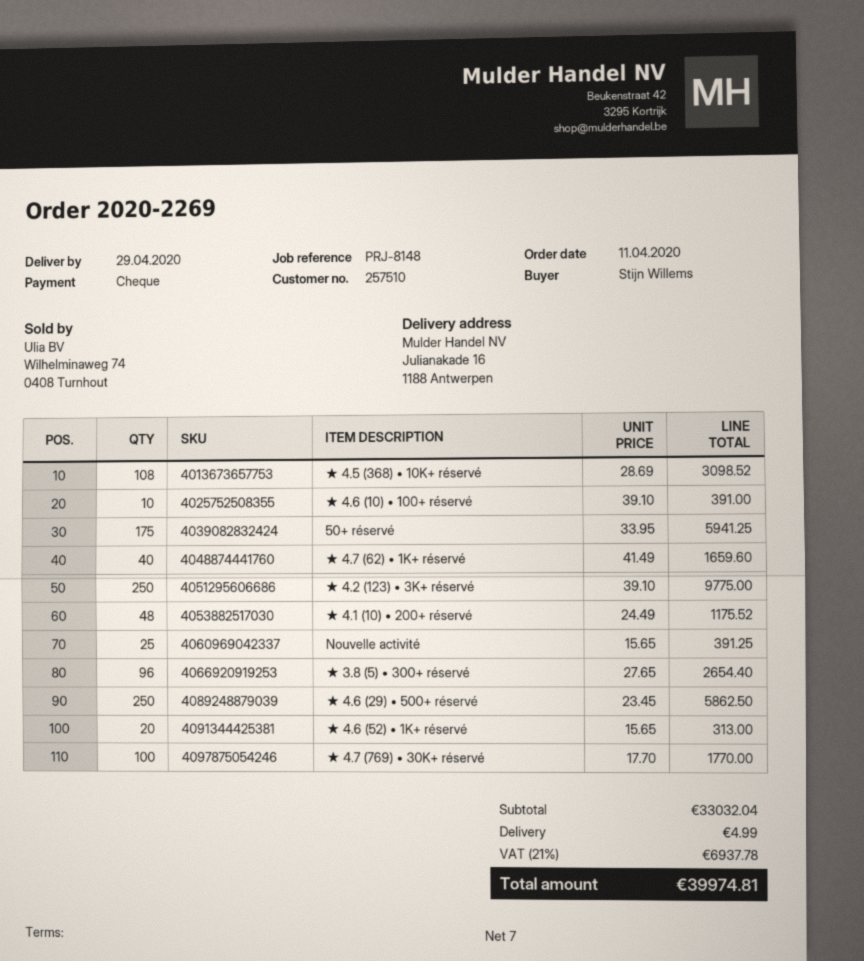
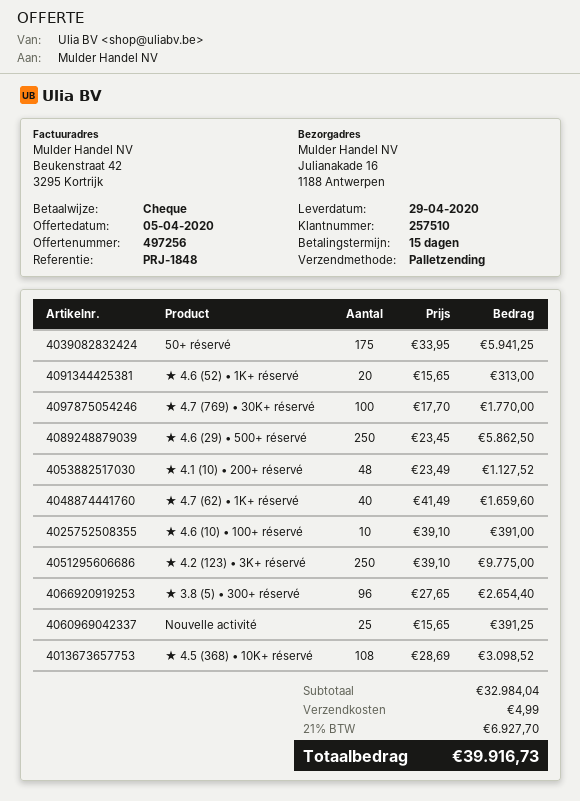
payment terms: 7 days -> 15 days
reference: PRJ-8148 -> PRJ-1848
★ 4.1 (10) • 200+ réservé: 48 x 24.49 = 1175.52 -> 48 x 23.49 = 1127.52
subtotal: 33032.04 -> 32984.04
tax: 21% = 6937.78 -> 21% = 6927.70
total: 39974.81 -> 39916.73

